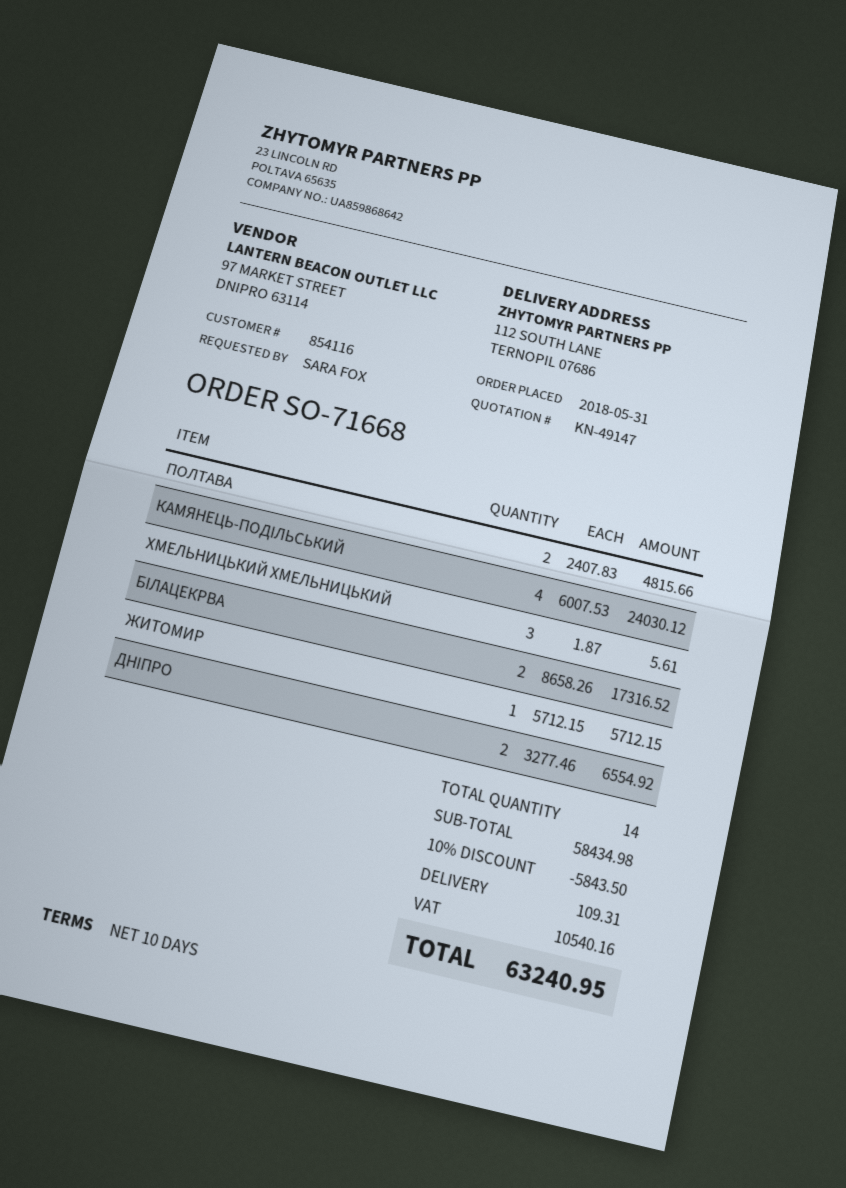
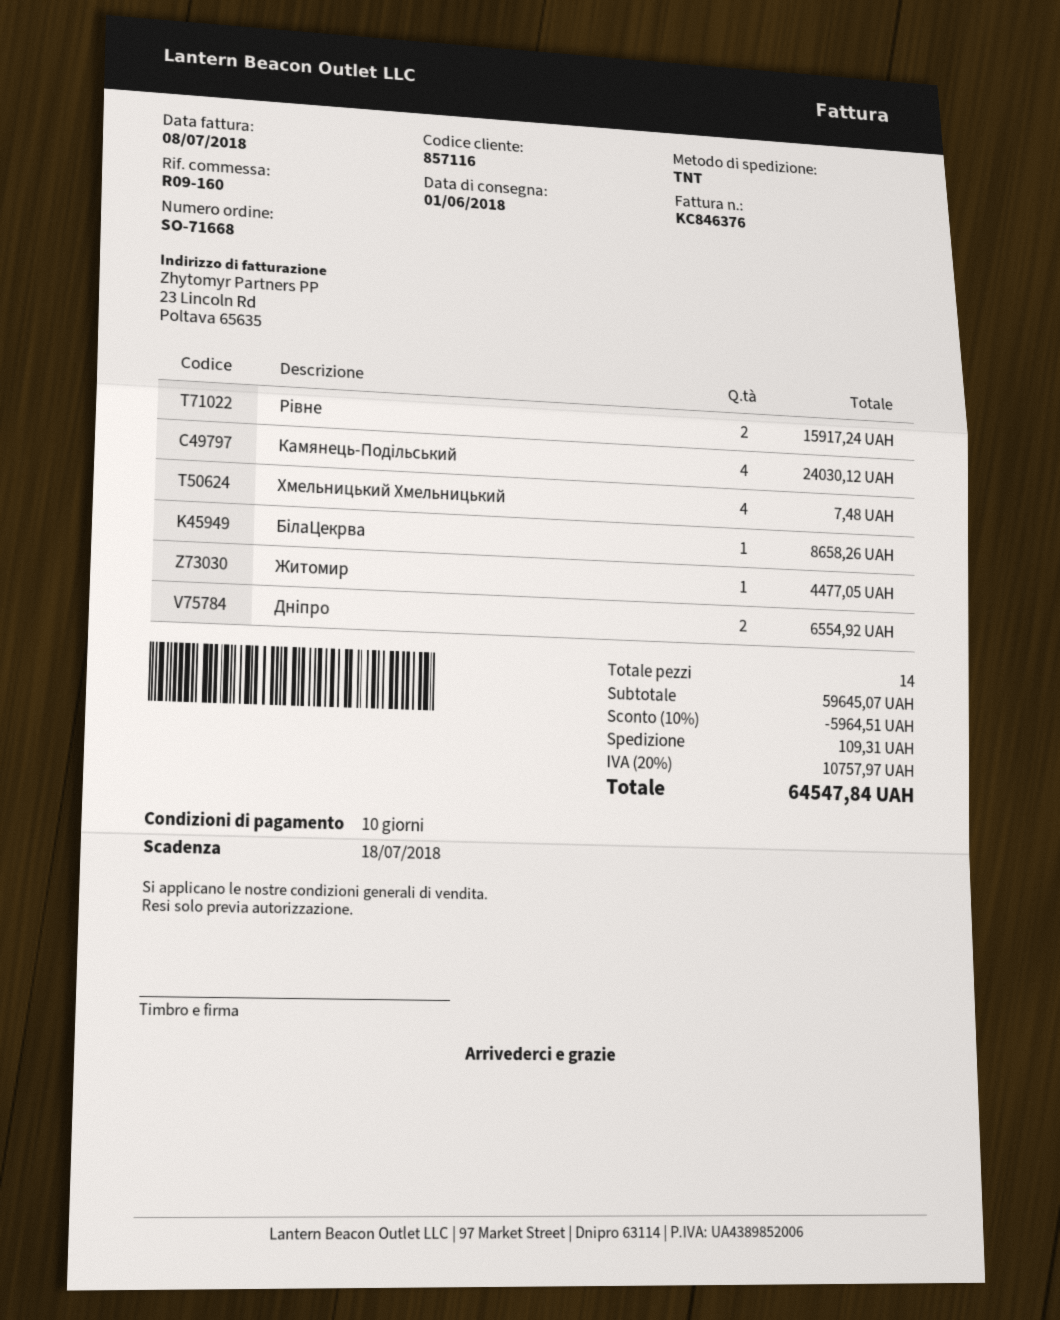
customer number: 854116 -> 857116
ПОЛТАВА: 2 for 4815.66 -> none
ХМЕЛЬНИЦЬКИЙ ХМЕЛЬНИЦЬКИЙ: 3 for 5.61 -> 4 for 7.48
БІЛАЦЕКРВА: 2 for 17316.52 -> 1 for 8658.26
ЖИТОМИР: 1 for 5712.15 -> 1 for 4477.05
Рівне: none -> 2 for 15917.24
subtotal: 58434.98 -> 59645.07
discount: 10% = 5843.50 -> 10% = 5964.51
tax: 10540.16 -> 10757.97
total: 63240.95 -> 64547.84

